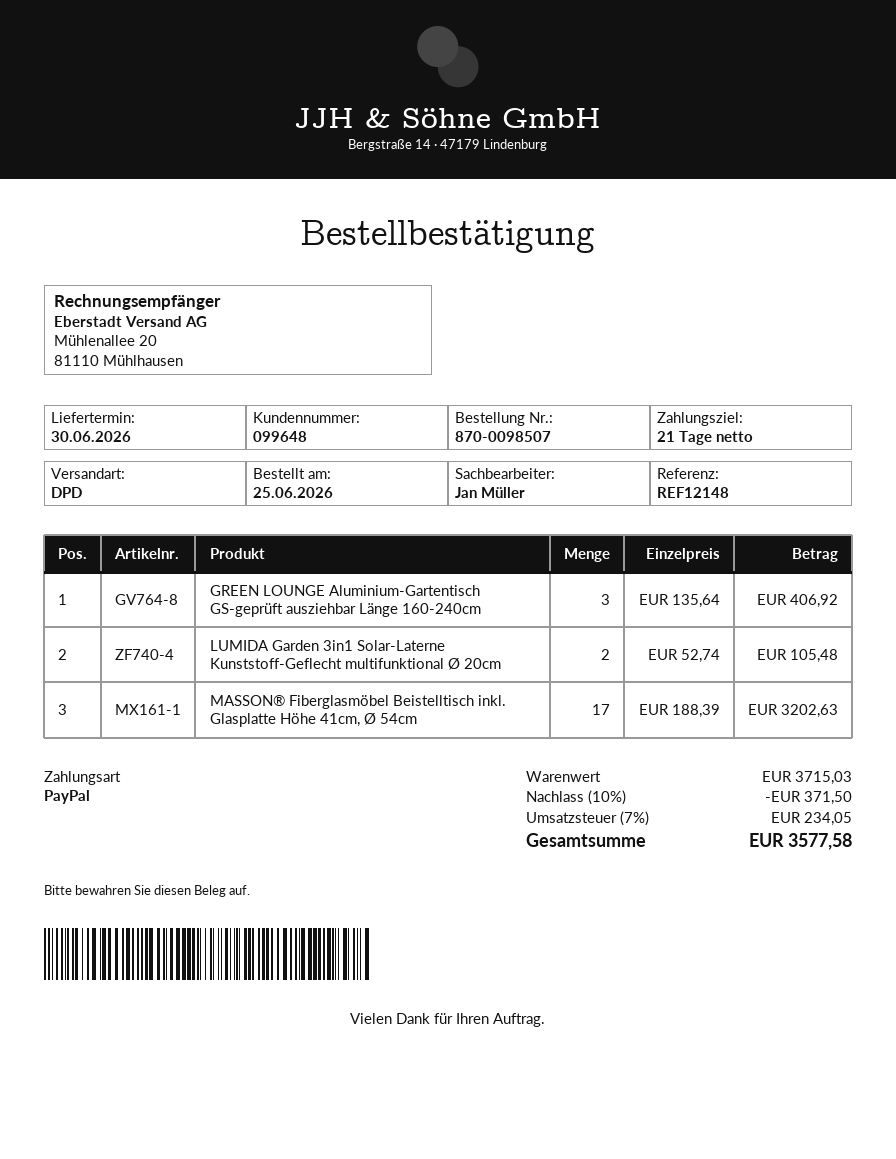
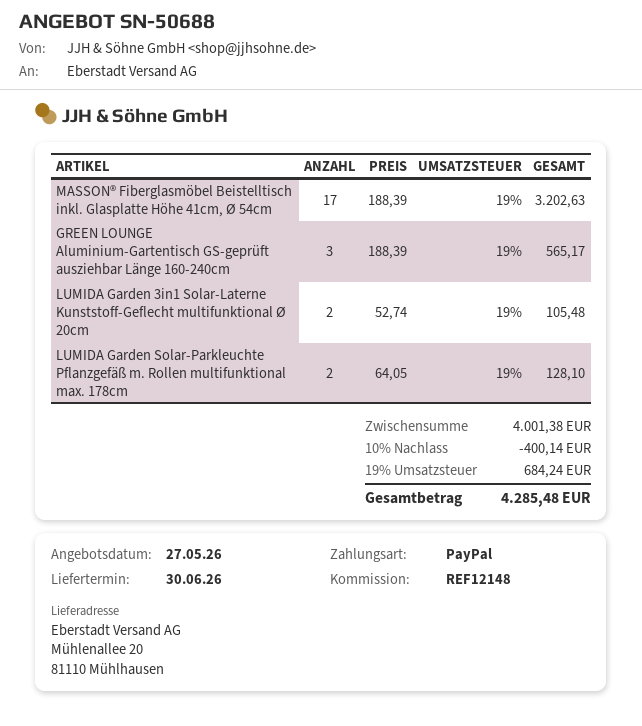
GREEN LOUNGE Aluminium-Gartentisch GS-geprüft ausziehbar Länge 160-240cm: 3 x 135.64 = 406.92 -> 3 x 188.39 = 565.17
LUMIDA Garden Solar-Parkleuchte Pflanzgefäß m. Rollen multifunktional max. 178cm: none -> 2 x 64.05 = 128.10
subtotal: 3715.03 -> 4001.38
discount: 10% = 371.50 -> 10% = 400.14
tax: 7% = 234.05 -> 19% = 684.24
total: 3577.58 -> 4285.48

